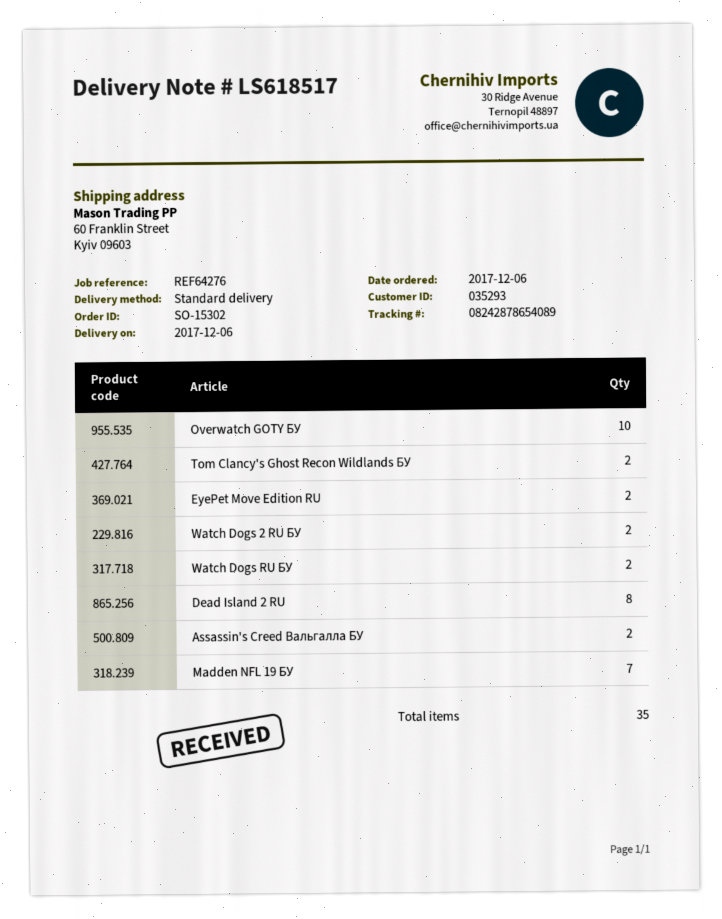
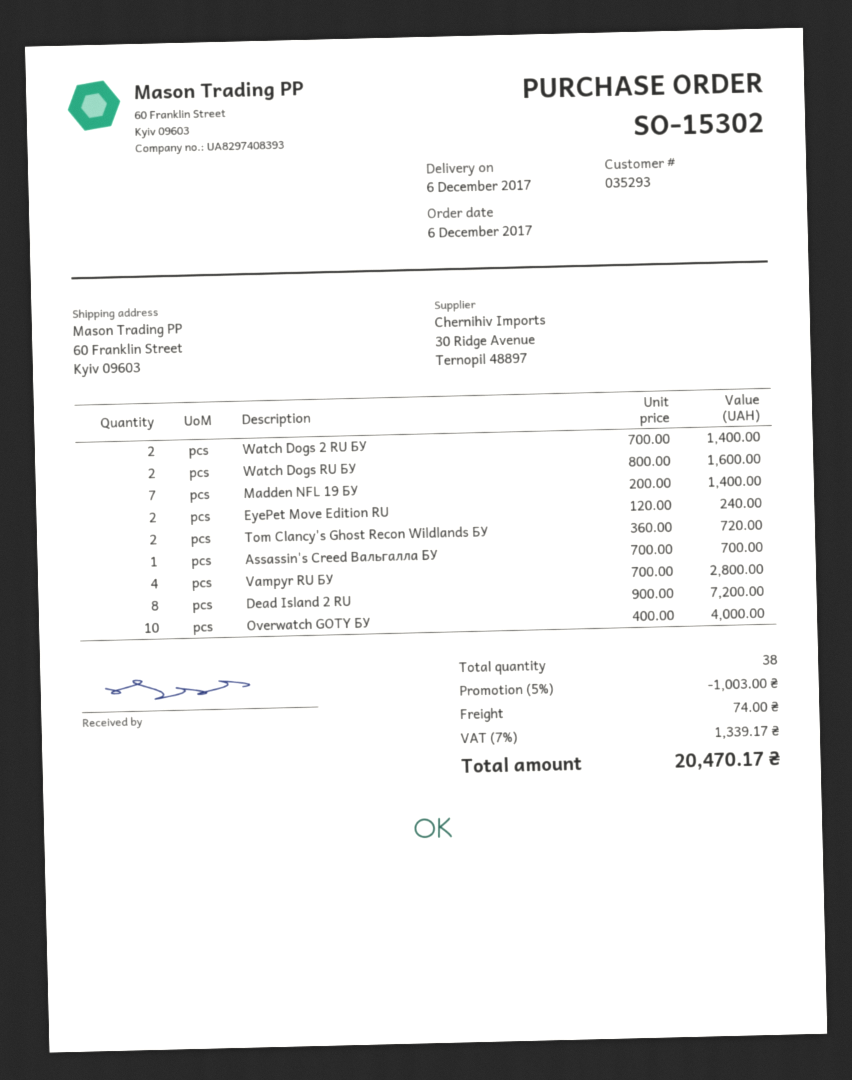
Assassin's Creed Вальгалла БУ: 2 -> 1
Vampyr RU БУ: none -> 4
total quantity: 35 -> 38

